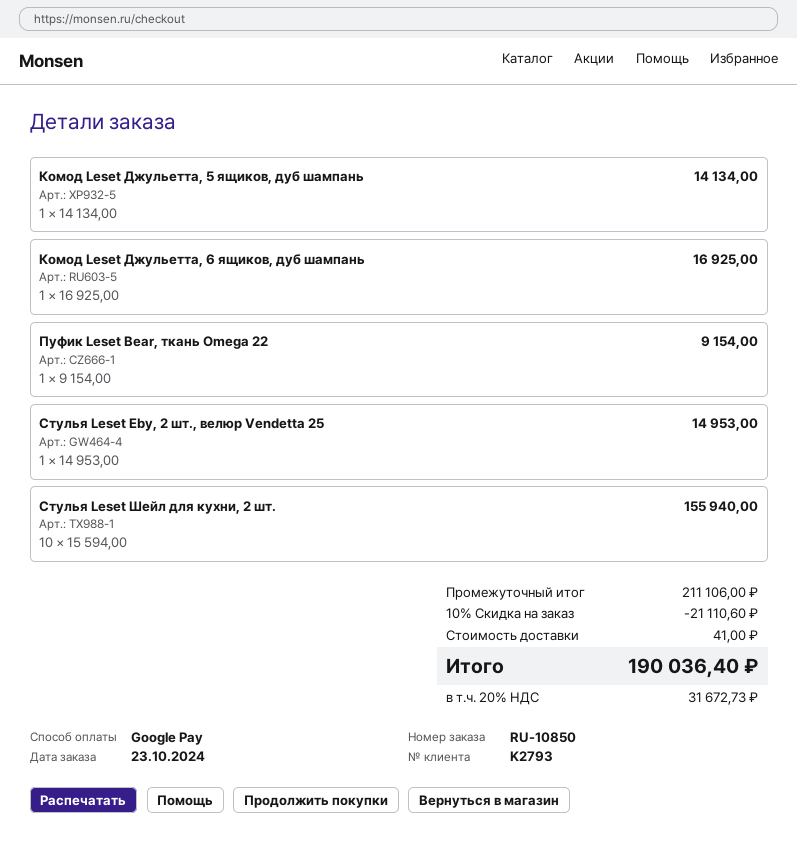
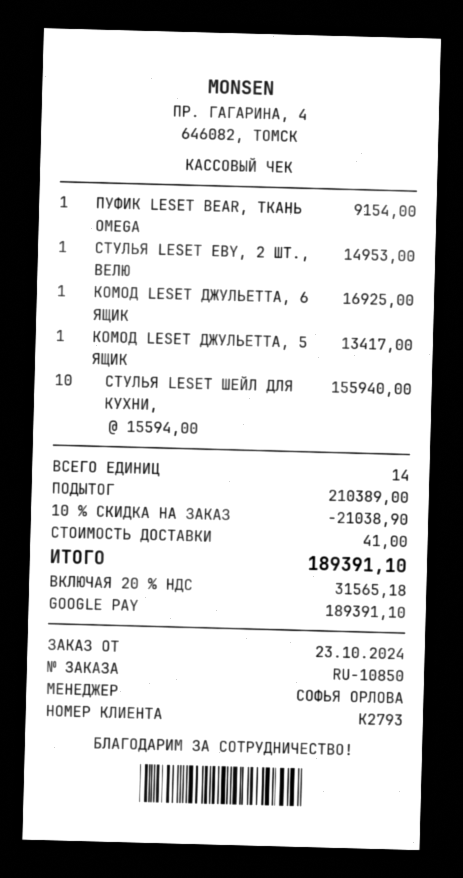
Комод Leset Джульетта, 5 ящиков, дуб шампань: 1 x 14134.00 = 14134.00 -> 1 x 13417.00 = 13417.00
subtotal: 211106.00 -> 210389.00
discount: 10% = 21110.60 -> 10% = 21038.90
tax: 20% = 31672.73 -> 20% = 31565.18
total: 190036.40 -> 189391.10

